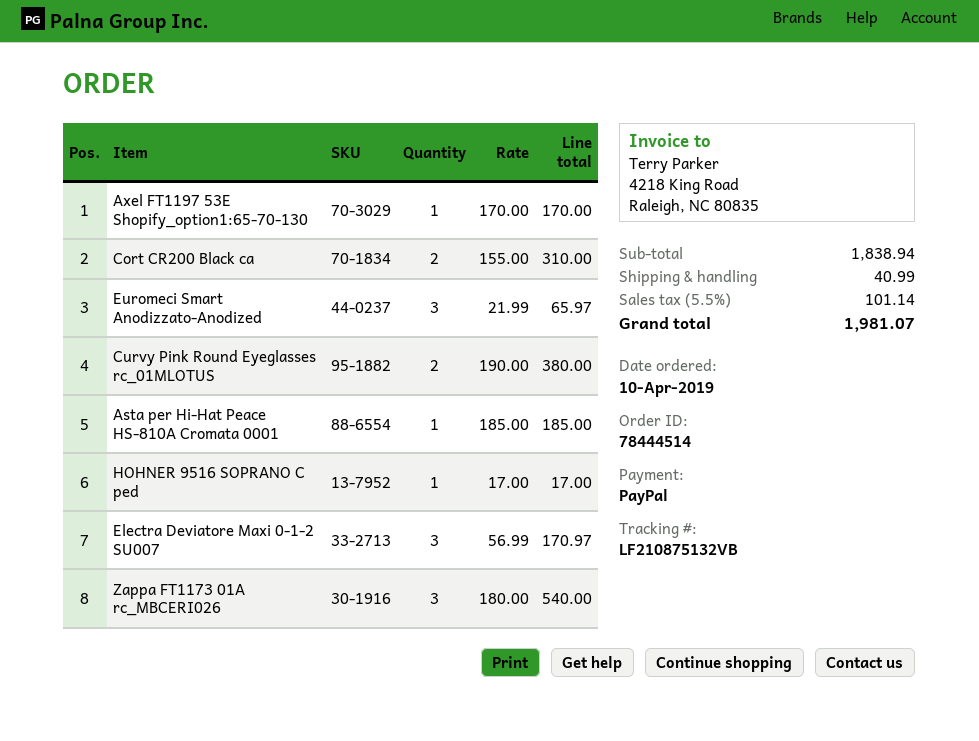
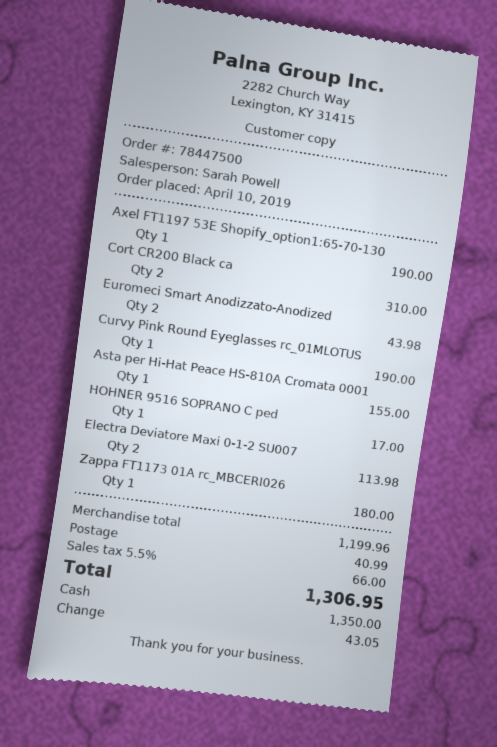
order number: 78444514 -> 78447500
payment method: PayPal -> cash
Axel FT1197 53E Shopify_option1:65-70-130: 1 for 170.00 -> 1 for 190.00
Euromeci Smart Anodizzato-Anodized: 3 for 65.97 -> 2 for 43.98
Curvy Pink Round Eyeglasses rc_01MLOTUS: 2 for 380.00 -> 1 for 190.00
Asta per Hi-Hat Peace HS-810A Cromata 0001: 1 for 185.00 -> 1 for 155.00
Electra Deviatore Maxi 0-1-2 SU007: 3 for 170.97 -> 2 for 113.98
Zappa FT1173 01A rc_MBCERI026: 3 for 540.00 -> 1 for 180.00
subtotal: 1838.94 -> 1199.96
tax: 5.5% = 101.14 -> 5.5% = 66.00
total: 1981.07 -> 1306.95

